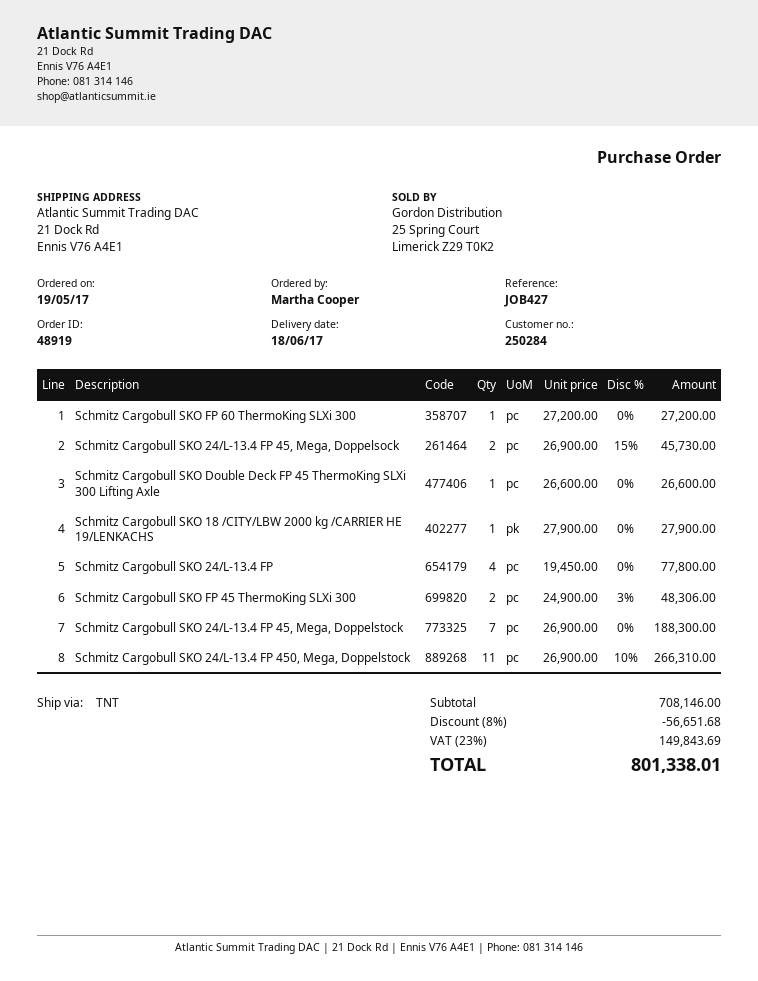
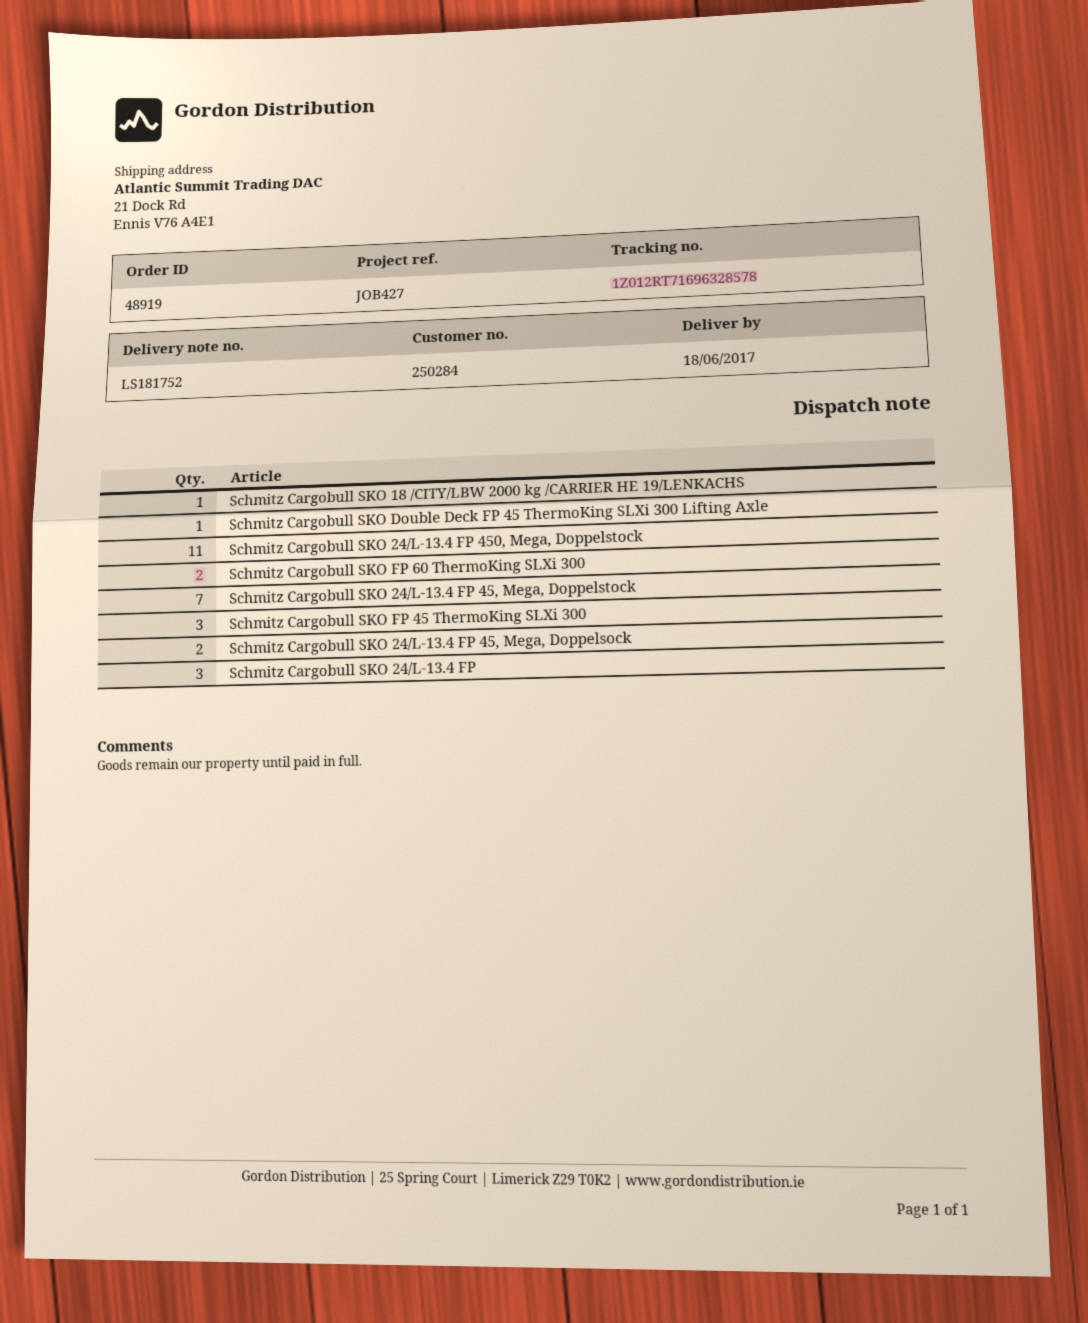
Schmitz Cargobull SKO FP 60 ThermoKing SLXi 300: 1 -> 2
Schmitz Cargobull SKO 24/L-13.4 FP: 4 -> 3
Schmitz Cargobull SKO FP 45 ThermoKing SLXi 300: 2 -> 3

